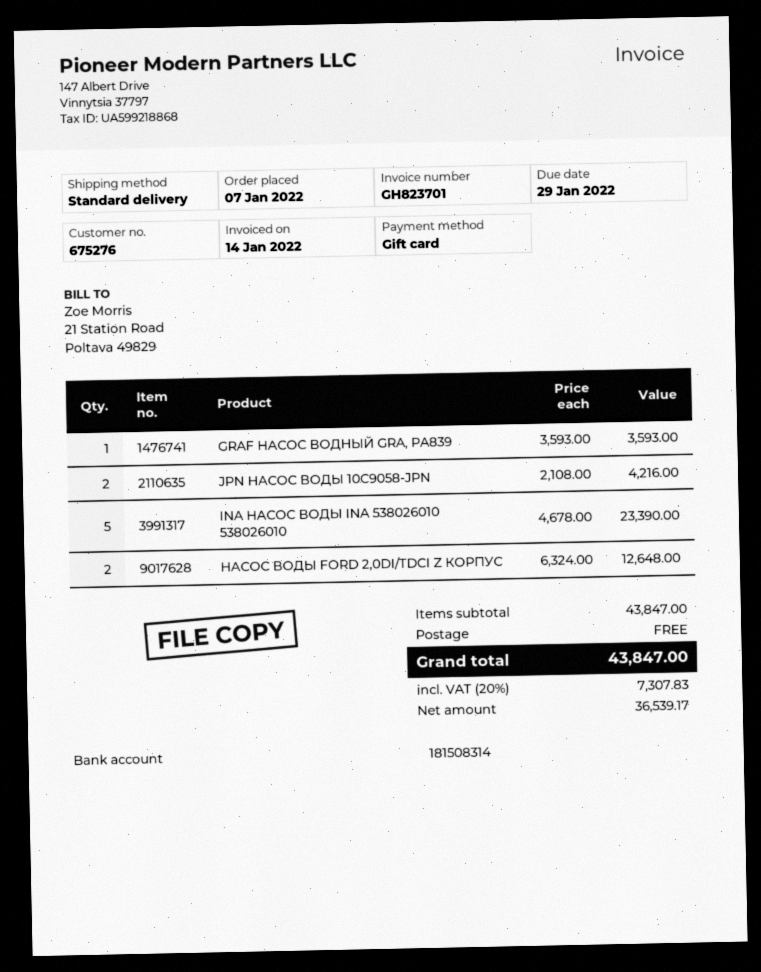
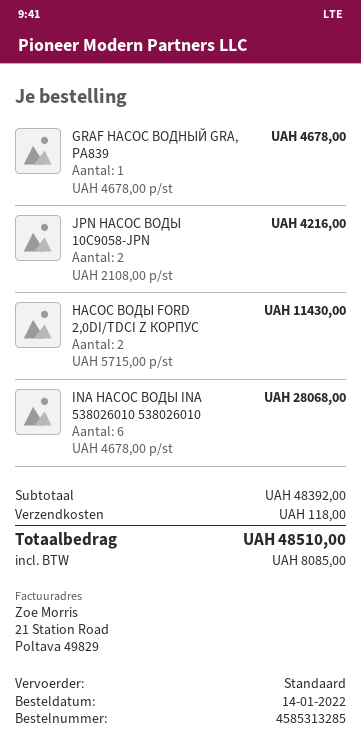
order date: 2022-01-07 -> 2022-01-14
GRAF НАСОС ВОДНЫЙ GRA, PA839: 1 x 3593.00 = 3593.00 -> 1 x 4678.00 = 4678.00
INA НАСОС ВОДЫ INA 538026010 538026010: 5 x 4678.00 = 23390.00 -> 6 x 4678.00 = 28068.00
НАСОС ВОДЫ FORD 2,0DI/TDCI Z КОРПУС: 2 x 6324.00 = 12648.00 -> 2 x 5715.00 = 11430.00
subtotal: 43847.00 -> 48392.00
shipping: 0.00 -> 118.00
tax: 7307.83 -> 8085.00
total: 43847.00 -> 48510.00

